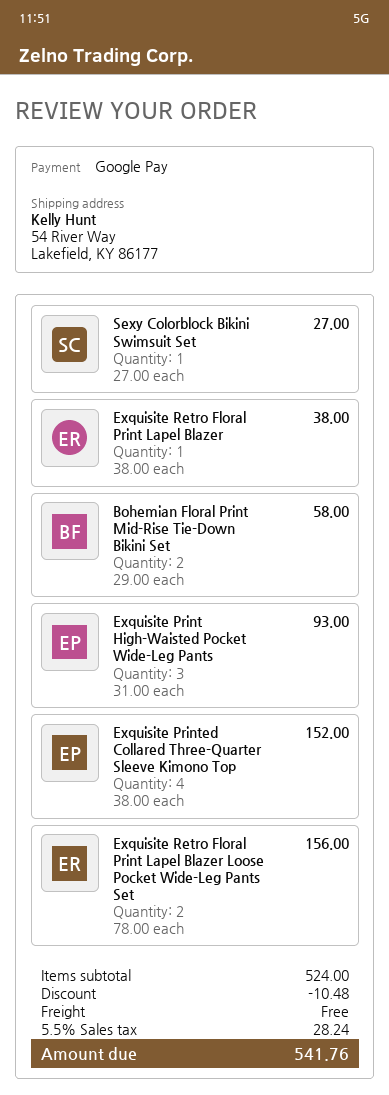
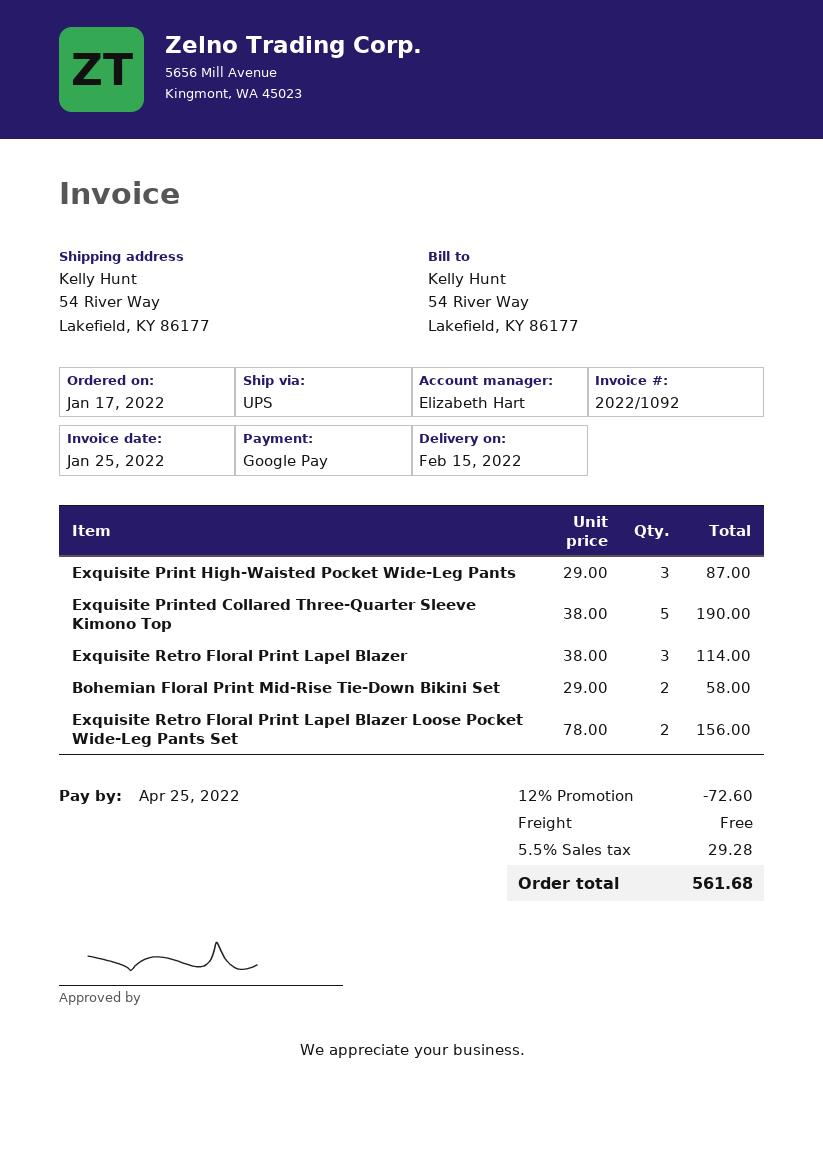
Sexy Colorblock Bikini Swimsuit Set: 1 x 27.00 = 27.00 -> none
Exquisite Retro Floral Print Lapel Blazer: 1 x 38.00 = 38.00 -> 3 x 38.00 = 114.00
Exquisite Print High-Waisted Pocket Wide-Leg Pants: 3 x 31.00 = 93.00 -> 3 x 29.00 = 87.00
Exquisite Printed Collared Three-Quarter Sleeve Kimono Top: 4 x 38.00 = 152.00 -> 5 x 38.00 = 190.00
discount: 10.48 -> 72.60
tax: 5.5% = 28.24 -> 5.5% = 29.28
total: 541.76 -> 561.68

